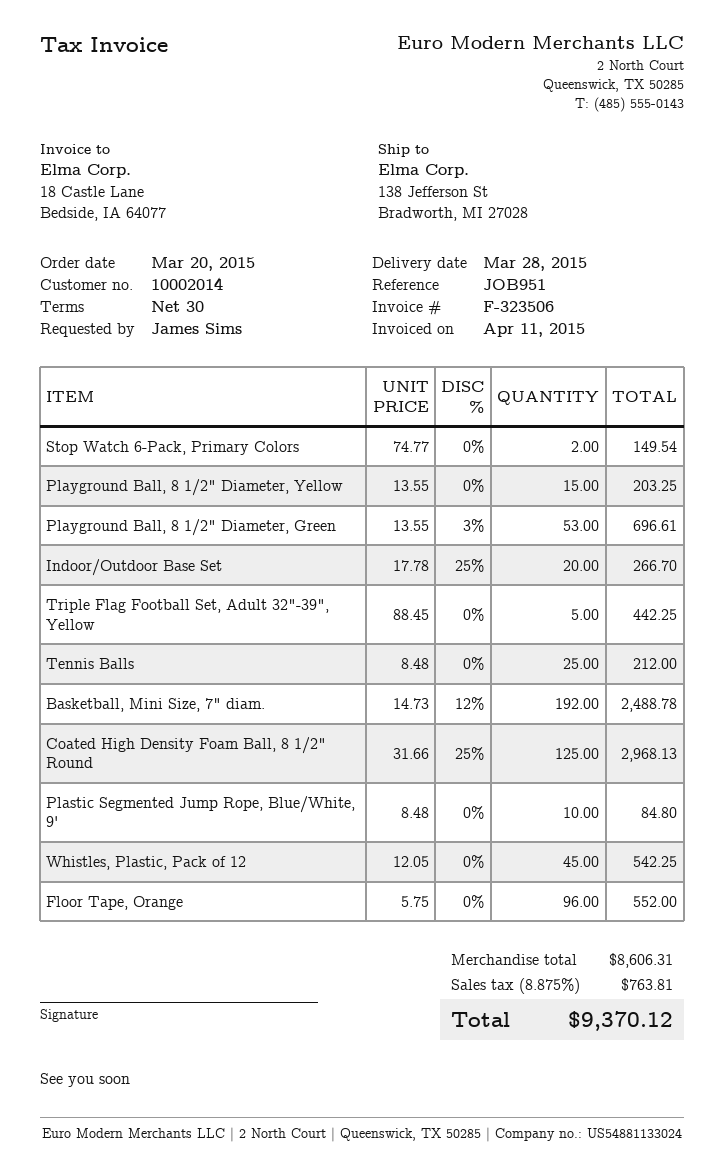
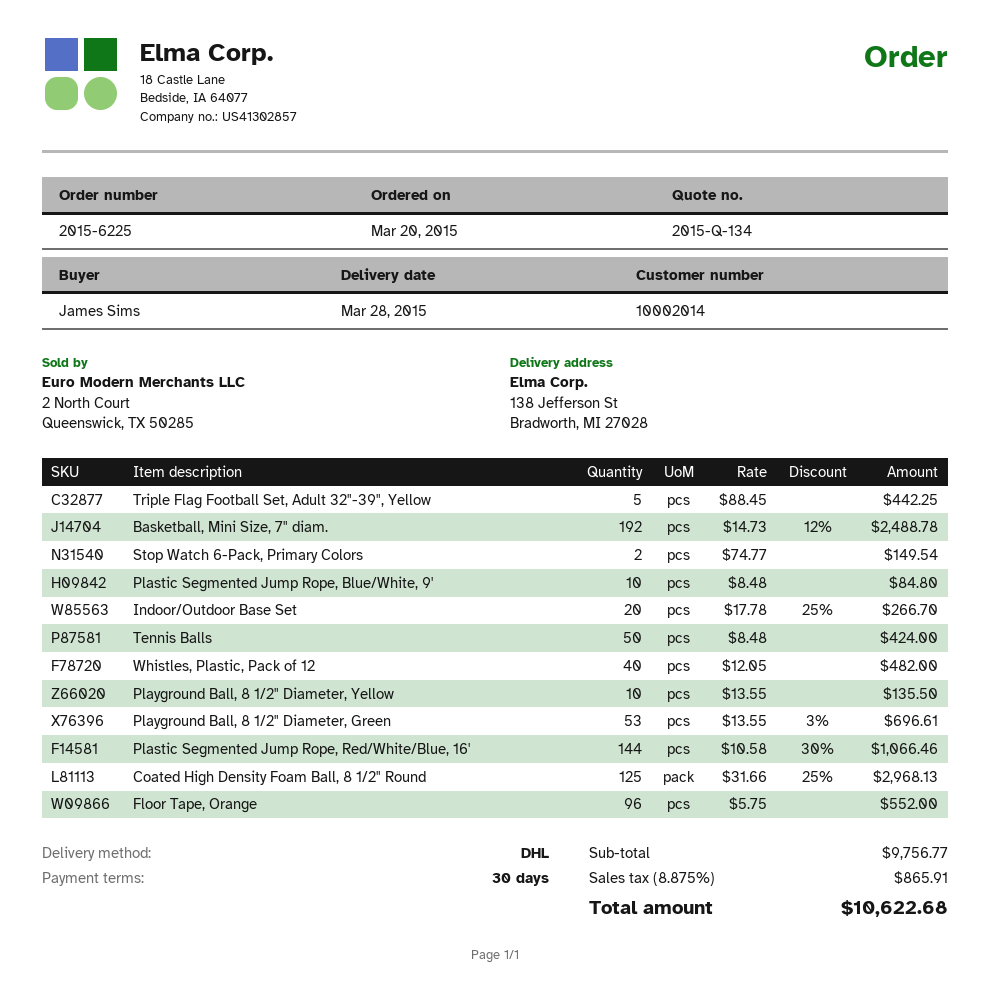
Playground Ball, 8 1/2" Diameter, Yellow: 15 x 13.55 = 203.25 -> 10 x 13.55 = 135.50
Tennis Balls: 25 x 8.48 = 212.00 -> 50 x 8.48 = 424.00
Whistles, Plastic, Pack of 12: 45 x 12.05 = 542.25 -> 40 x 12.05 = 482.00
Plastic Segmented Jump Rope, Red/White/Blue, 16': none -> 144 x 10.58 - 30% = 1066.46
subtotal: 8606.31 -> 9756.77
tax: 8.875% = 763.81 -> 8.875% = 865.91
total: 9370.12 -> 10622.68

